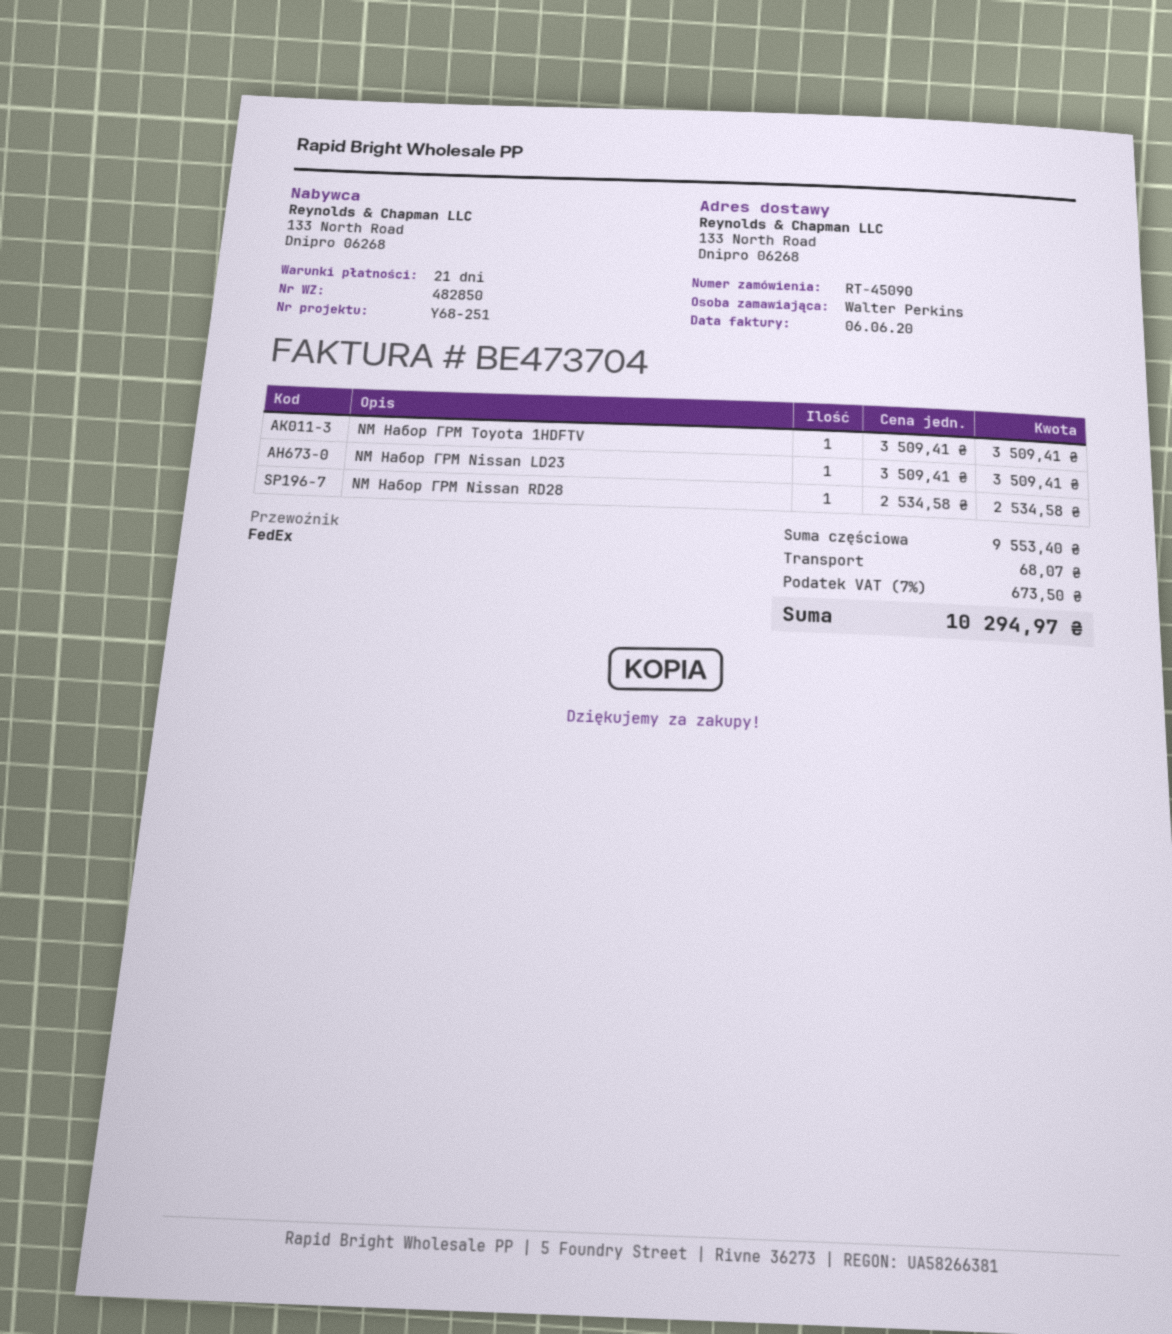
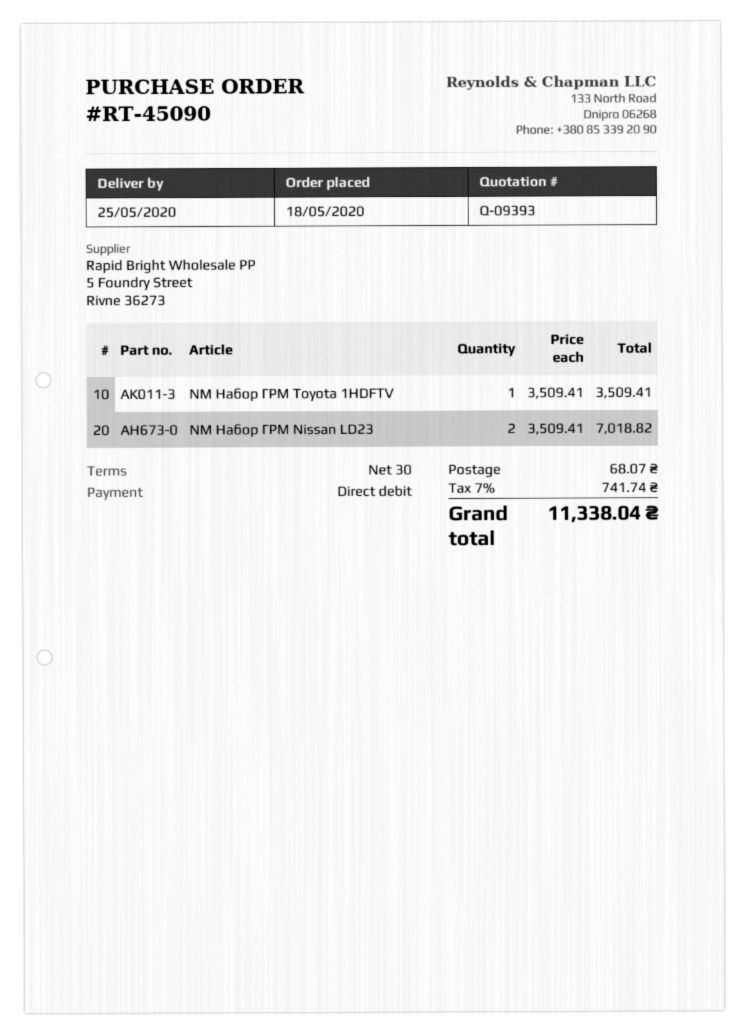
payment terms: 21 days -> 30 days
NM Набор ГРМ Nissan LD23: 1 x 3509.41 = 3509.41 -> 2 x 3509.41 = 7018.82
NM Набор ГРМ Nissan RD28: 1 x 2534.58 = 2534.58 -> none
tax: 7% = 673.50 -> 7% = 741.74
total: 10294.97 -> 11338.04

